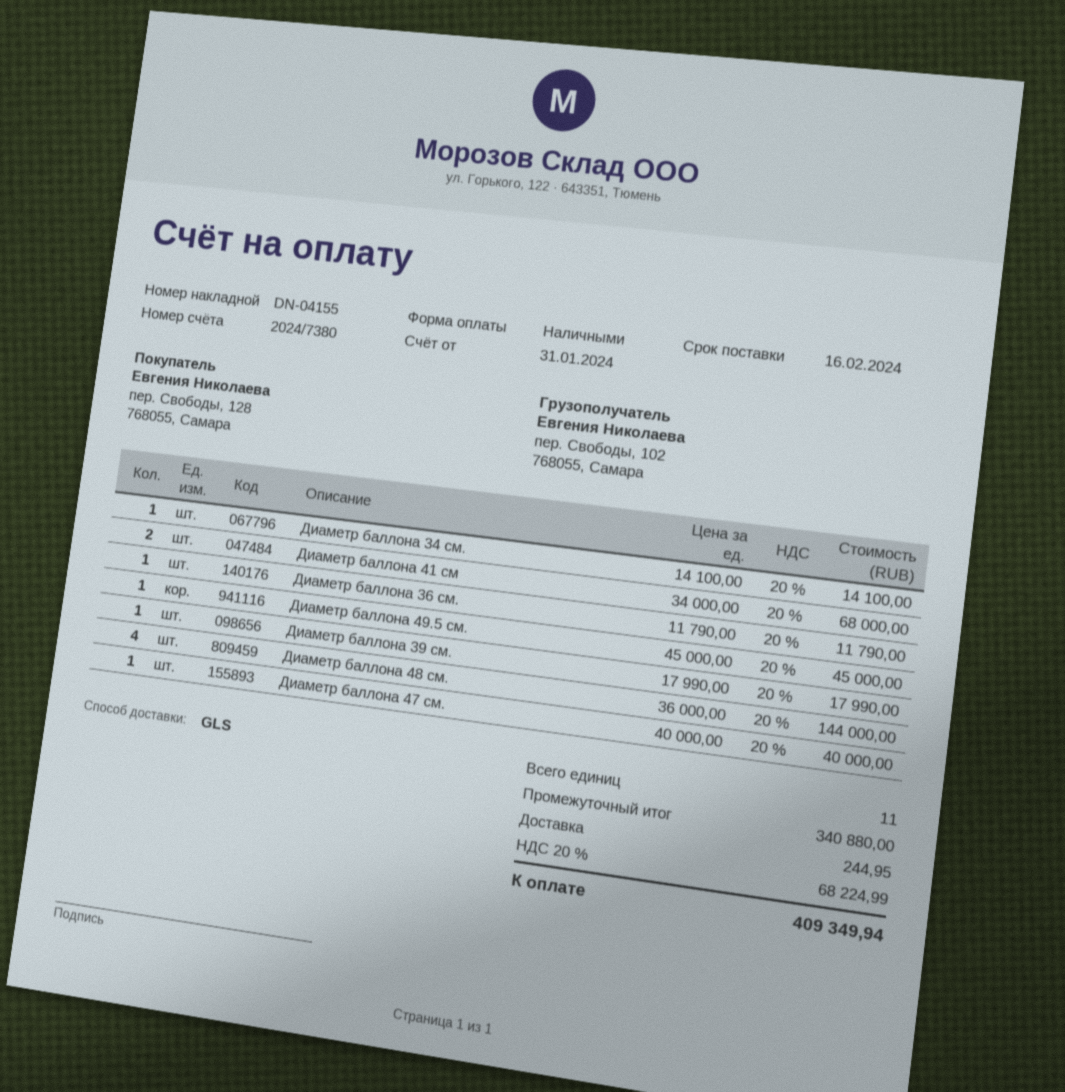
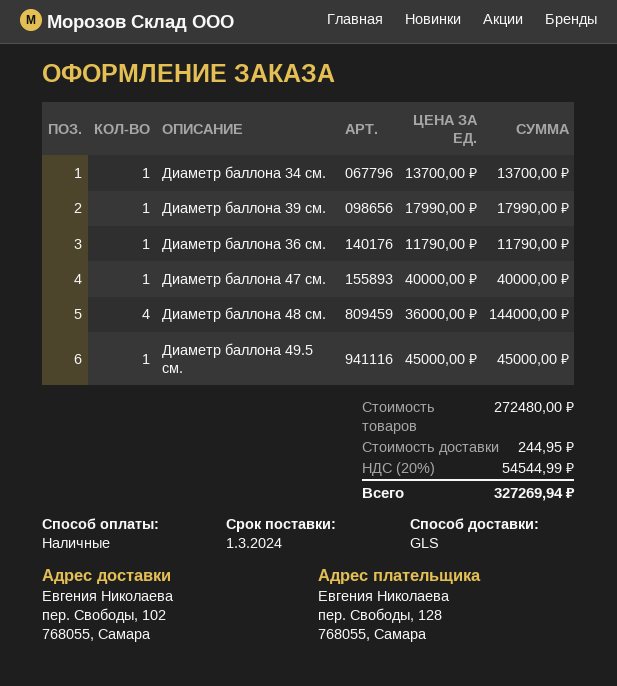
delivery date: 2024-02-16 -> 2024-03-01
Диаметр баллона 34 см.: 1 x 14100.00 = 14100.00 -> 1 x 13700.00 = 13700.00
Диаметр баллона 41 см: 2 x 34000.00 = 68000.00 -> none
subtotal: 340880.00 -> 272480.00
tax: 20% = 68224.99 -> 20% = 54544.99
total: 409349.94 -> 327269.94

